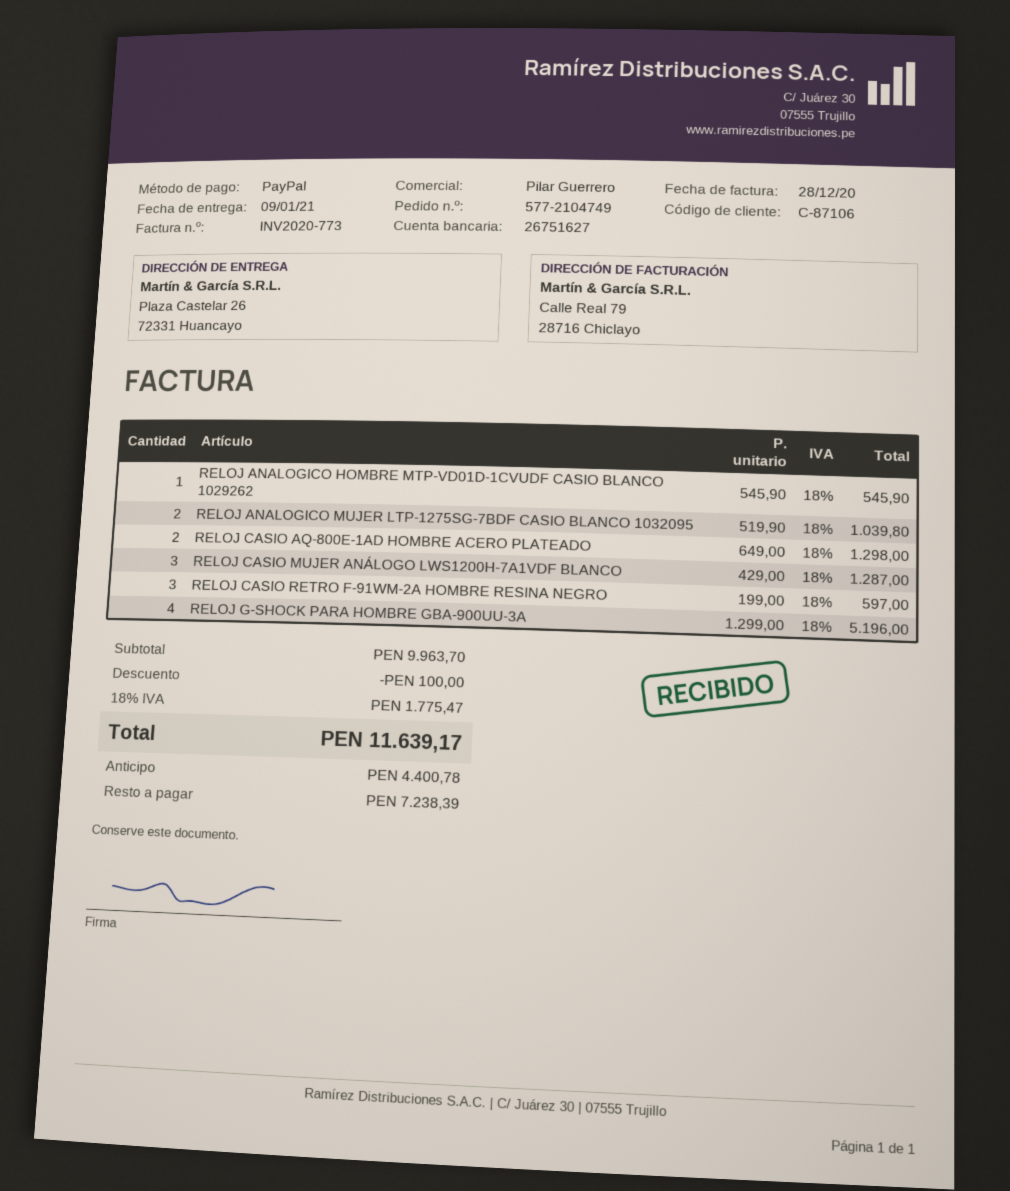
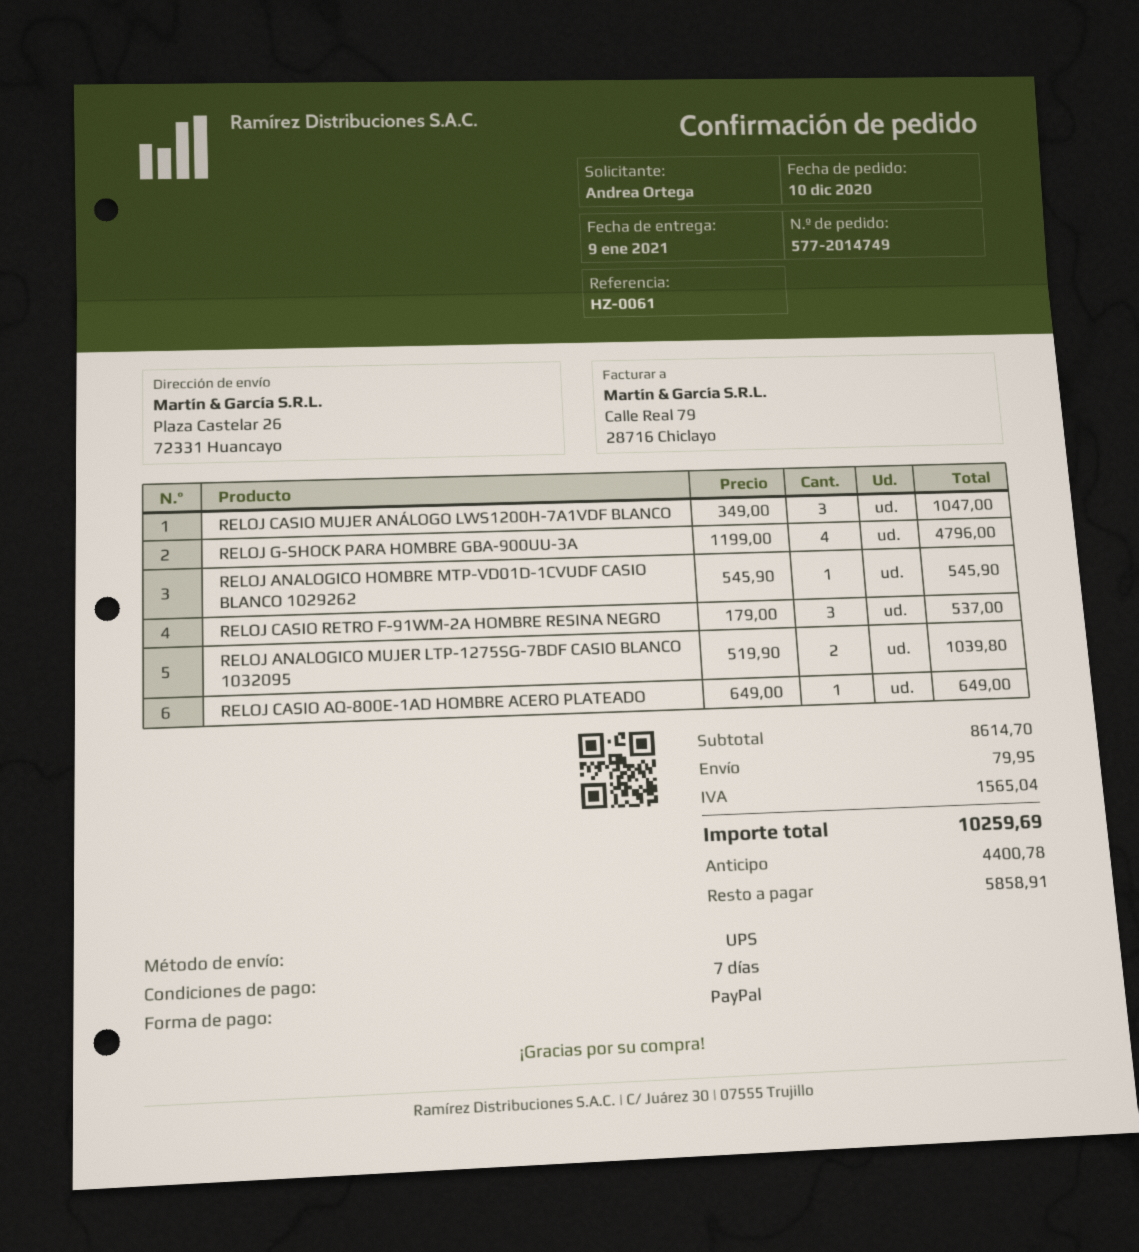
order number: 577-2104749 -> 577-2014749
RELOJ CASIO AQ-800E-1AD HOMBRE ACERO PLATEADO: 2 x 649.00 = 1298.00 -> 1 x 649.00 = 649.00
RELOJ CASIO MUJER ANÁLOGO LWS1200H-7A1VDF BLANCO: 3 x 429.00 = 1287.00 -> 3 x 349.00 = 1047.00
RELOJ CASIO RETRO F-91WM-2A HOMBRE RESINA NEGRO: 3 x 199.00 = 597.00 -> 3 x 179.00 = 537.00
RELOJ G-SHOCK PARA HOMBRE GBA-900UU-3A: 4 x 1299.00 = 5196.00 -> 4 x 1199.00 = 4796.00
subtotal: 9963.70 -> 8614.70
discount: 100.00 -> none
shipping: none -> 79.95
tax: 1775.47 -> 1565.04
total: 11639.17 -> 10259.69
balance: 7238.39 -> 5858.91

